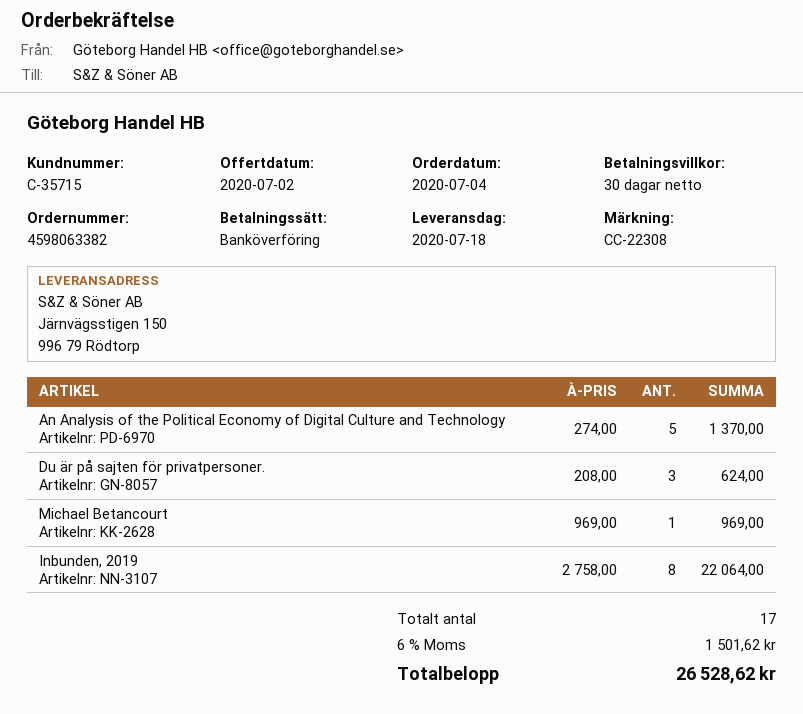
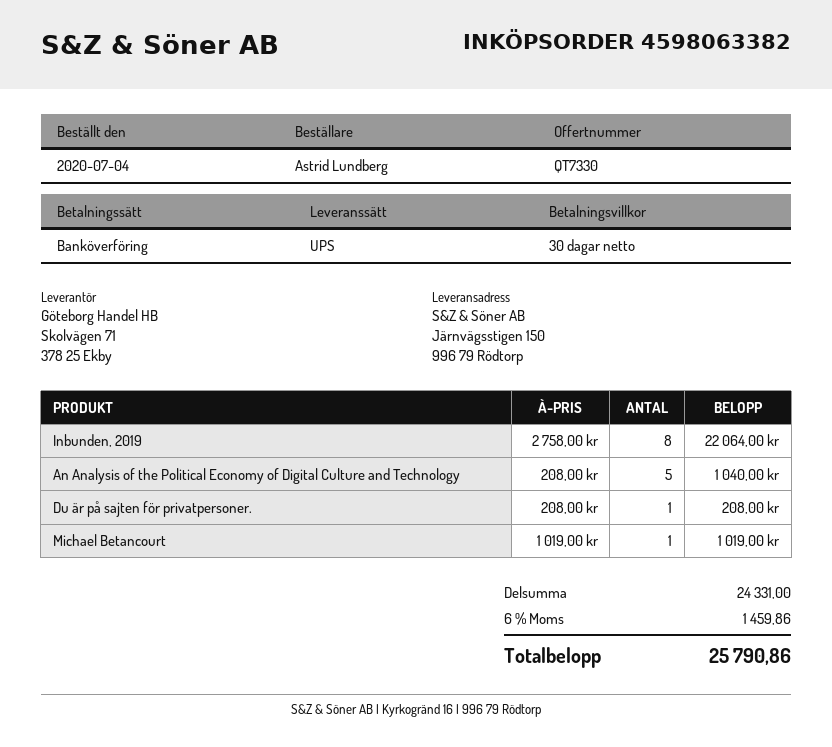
An Analysis of the Political Economy of Digital Culture and Technology: 5 x 274.00 = 1370.00 -> 5 x 208.00 = 1040.00
Du är på sajten för privatpersoner.: 3 x 208.00 = 624.00 -> 1 x 208.00 = 208.00
Michael Betancourt: 1 x 969.00 = 969.00 -> 1 x 1019.00 = 1019.00
tax: 6% = 1501.62 -> 6% = 1459.86
total: 26528.62 -> 25790.86

